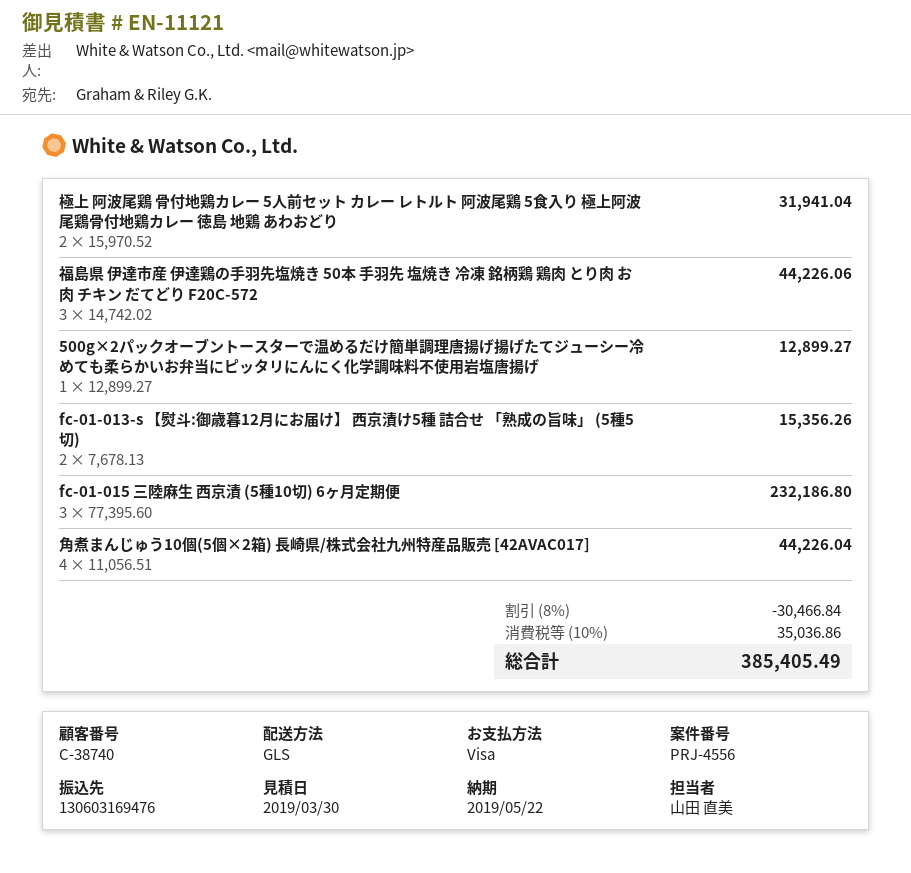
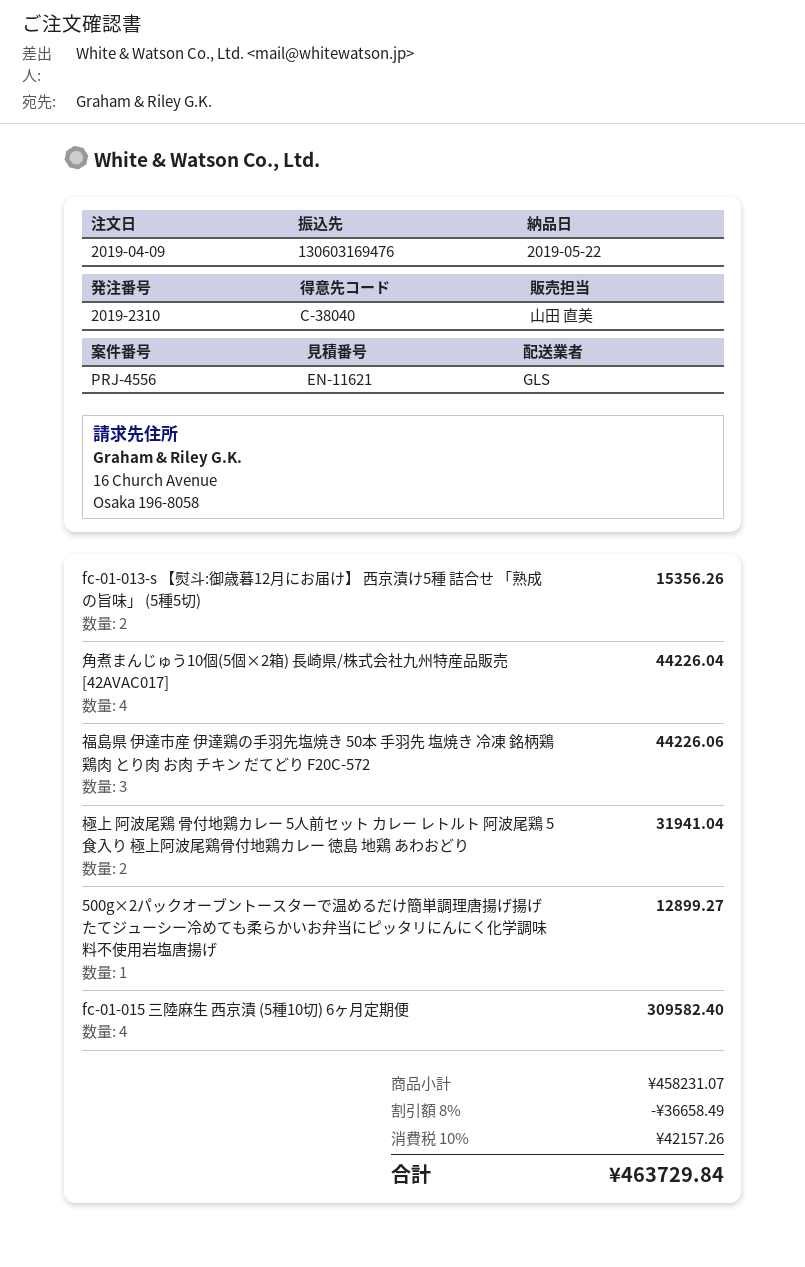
quote number: EN-11121 -> EN-11621
customer number: C-38740 -> C-38040
fc-01-015 三陸麻生 西京漬 (5種10切) 6ヶ月定期便: 3 for 232186.80 -> 4 for 309582.40
discount: 8% = 30466.84 -> 8% = 36658.49
tax: 10% = 35036.86 -> 10% = 42157.26
total: 385405.49 -> 463729.84

